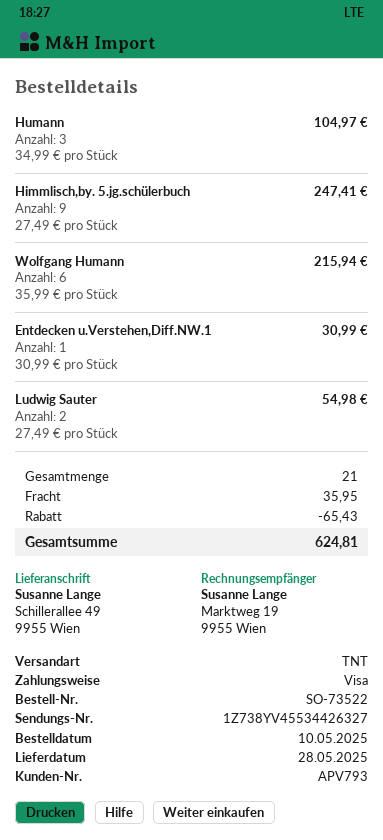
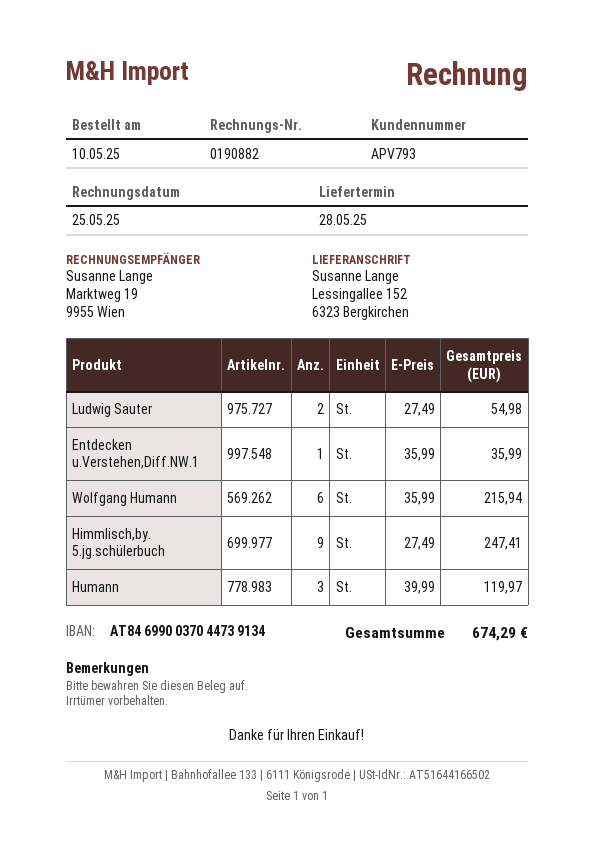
ship to: Schillerallee 49, 9955 Wien -> Lessingallee 152, 6323 Bergkirchen
Humann: 3 x 34.99 = 104.97 -> 3 x 39.99 = 119.97
Entdecken u.Verstehen,Diff.NW.1: 1 x 30.99 = 30.99 -> 1 x 35.99 = 35.99
discount: 65.43 -> none
shipping: 35.95 -> none
total: 624.81 -> 674.29

